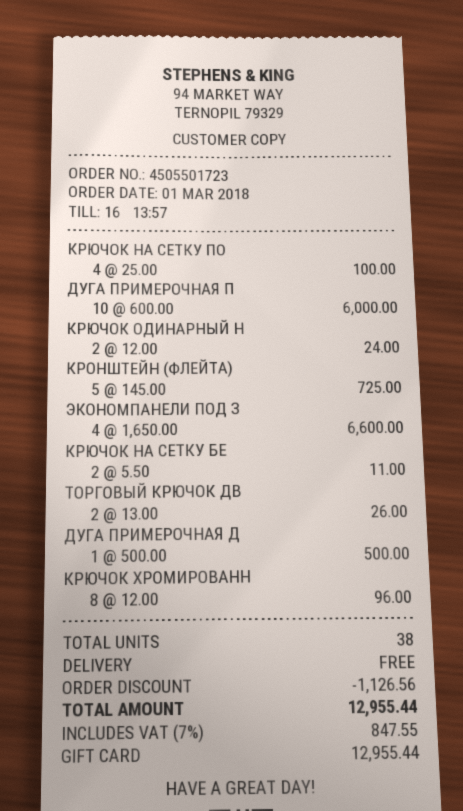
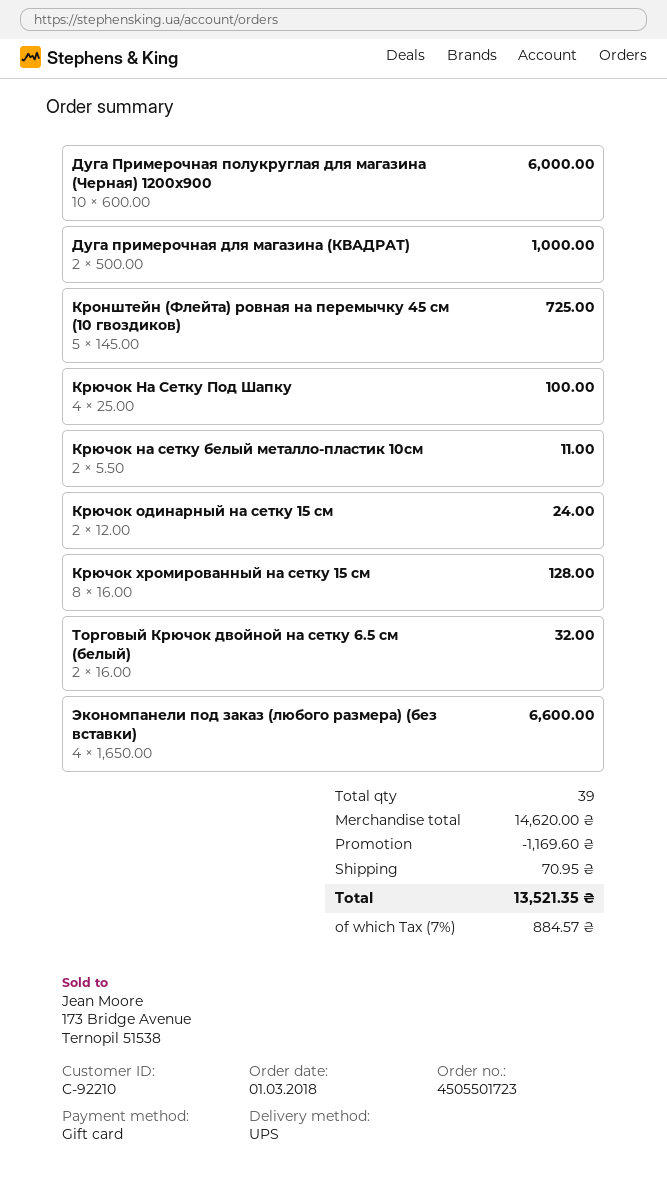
ТОРГОВЫЙ КРЮЧОК ДВ: 2 x 13.00 = 26.00 -> 2 x 16.00 = 32.00
ДУГА ПРИМЕРОЧНАЯ Д: 1 x 500.00 = 500.00 -> 2 x 500.00 = 1000.00
КРЮЧОК ХРОМИРОВАНН: 8 x 12.00 = 96.00 -> 8 x 16.00 = 128.00
total quantity: 38 -> 39
discount: 1126.56 -> 1169.60
shipping: 0.00 -> 70.95
tax: 7% = 847.55 -> 7% = 884.57
total: 12955.44 -> 13521.35

